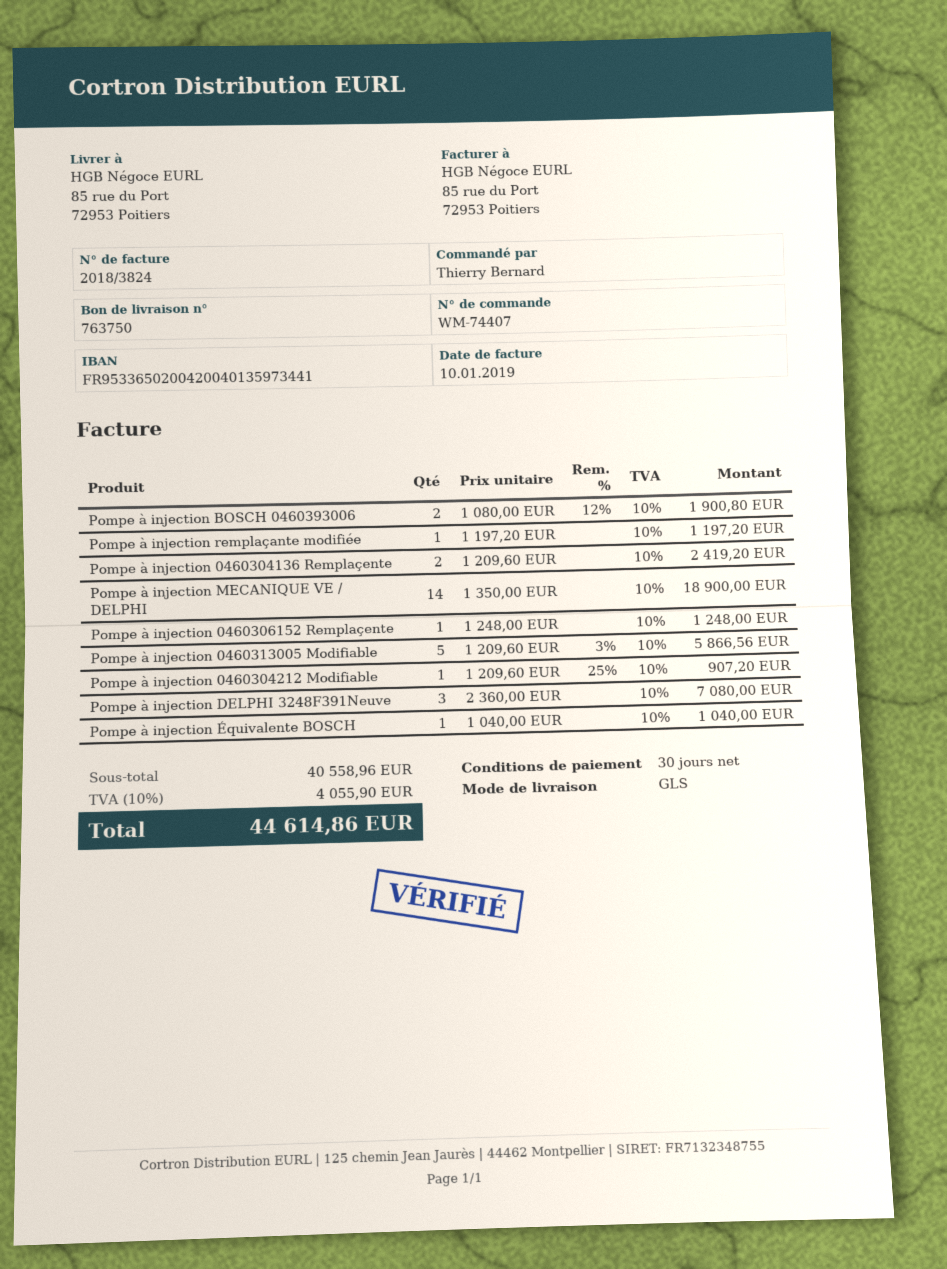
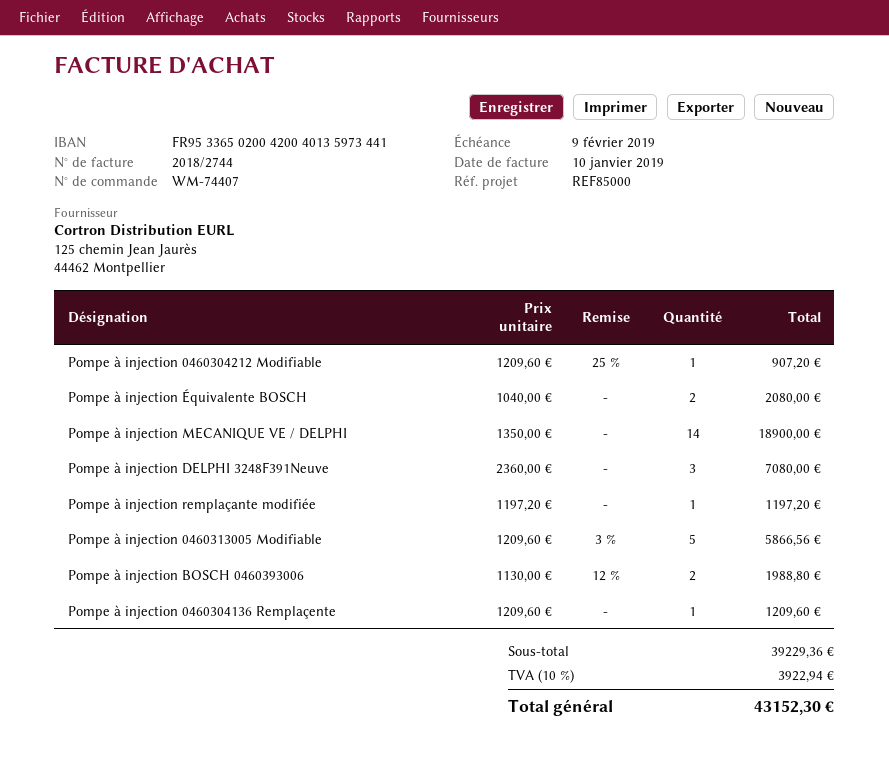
invoice number: 2018/3824 -> 2018/2744
Pompe à injection BOSCH 0460393006: 2 x 1080.00 - 12% = 1900.80 -> 2 x 1130.00 - 12% = 1988.80
Pompe à injection 0460304136 Remplaçente: 2 x 1209.60 = 2419.20 -> 1 x 1209.60 = 1209.60
Pompe à injection 0460306152 Remplaçente: 1 x 1248.00 = 1248.00 -> none
Pompe à injection Équivalente BOSCH: 1 x 1040.00 = 1040.00 -> 2 x 1040.00 = 2080.00
subtotal: 40558.96 -> 39229.36
tax: 10% = 4055.90 -> 10% = 3922.94
total: 44614.86 -> 43152.30

